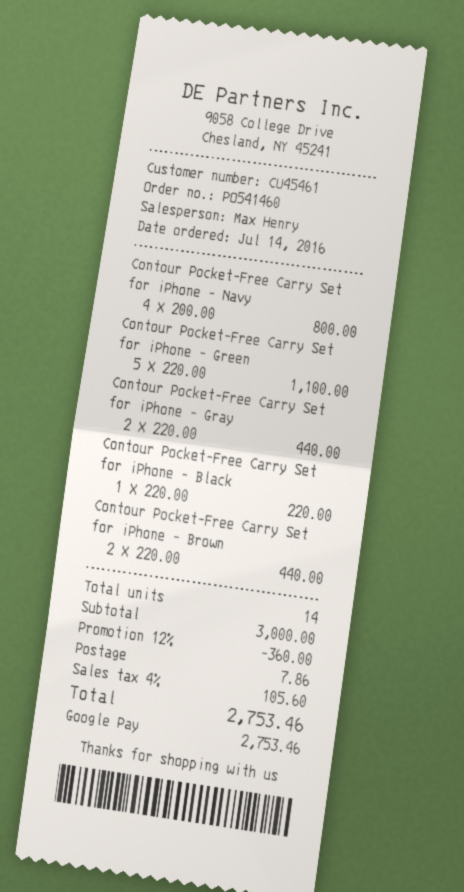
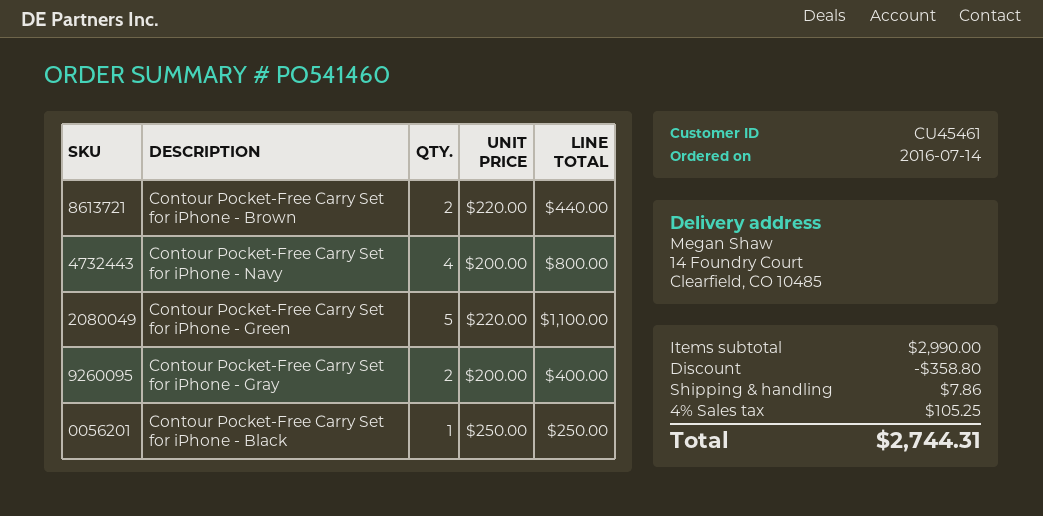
Contour Pocket-Free Carry Set for iPhone - Gray: 2 x 220.00 = 440.00 -> 2 x 200.00 = 400.00
Contour Pocket-Free Carry Set for iPhone - Black: 1 x 220.00 = 220.00 -> 1 x 250.00 = 250.00
subtotal: 3000.00 -> 2990.00
discount: 360.00 -> 358.80
tax: 4% = 105.60 -> 4% = 105.25
total: 2753.46 -> 2744.31

